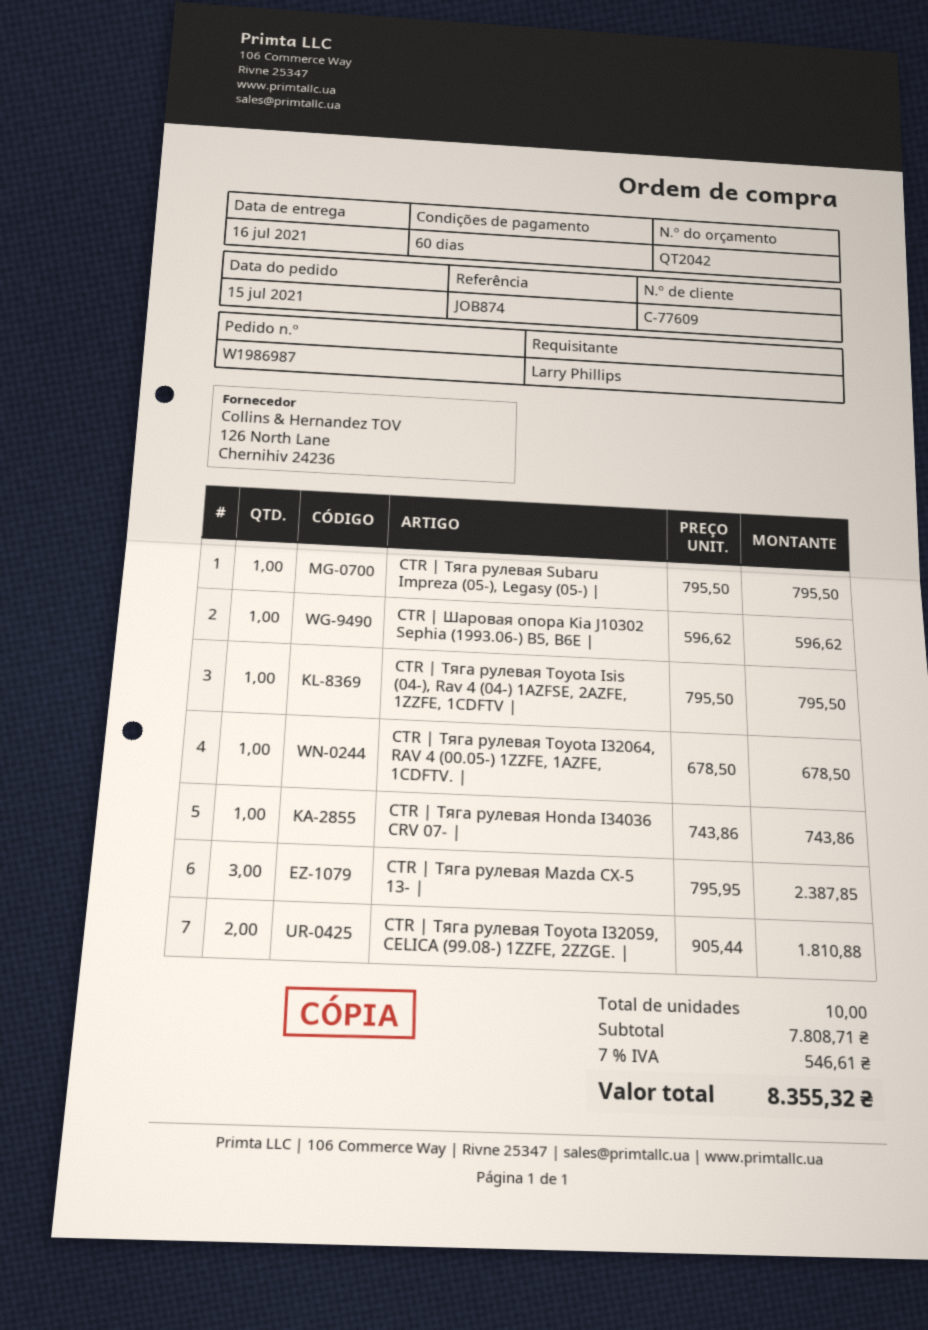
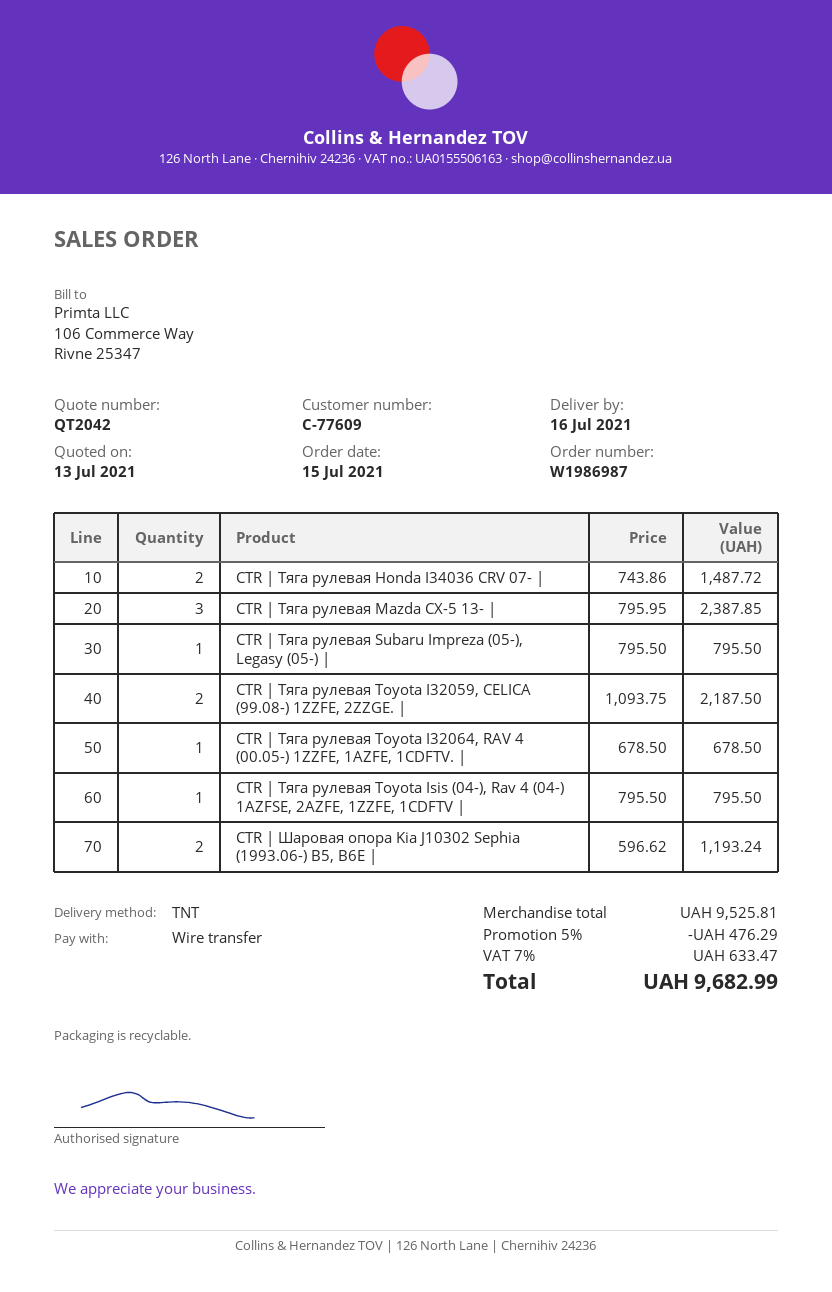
CTR | Шаровая опора Kia J10302 Sephia (1993.06-) B5, B6E |: 1 x 596.62 = 596.62 -> 2 x 596.62 = 1193.24
CTR | Тяга рулевая Honda I34036 CRV 07- |: 1 x 743.86 = 743.86 -> 2 x 743.86 = 1487.72
CTR | Тяга рулевая Toyota I32059, CELICA (99.08-) 1ZZFE, 2ZZGE. |: 2 x 905.44 = 1810.88 -> 2 x 1093.75 = 2187.50
subtotal: 7808.71 -> 9525.81
discount: none -> 5% = 476.29
tax: 7% = 546.61 -> 7% = 633.47
total: 8355.32 -> 9682.99

